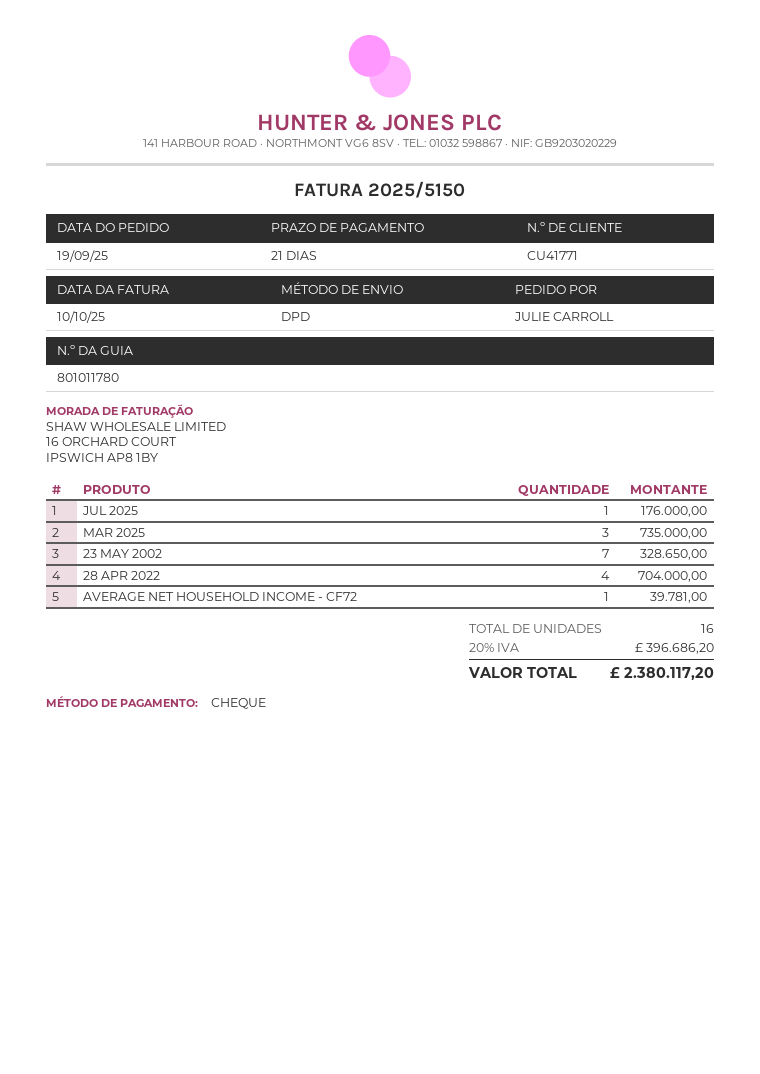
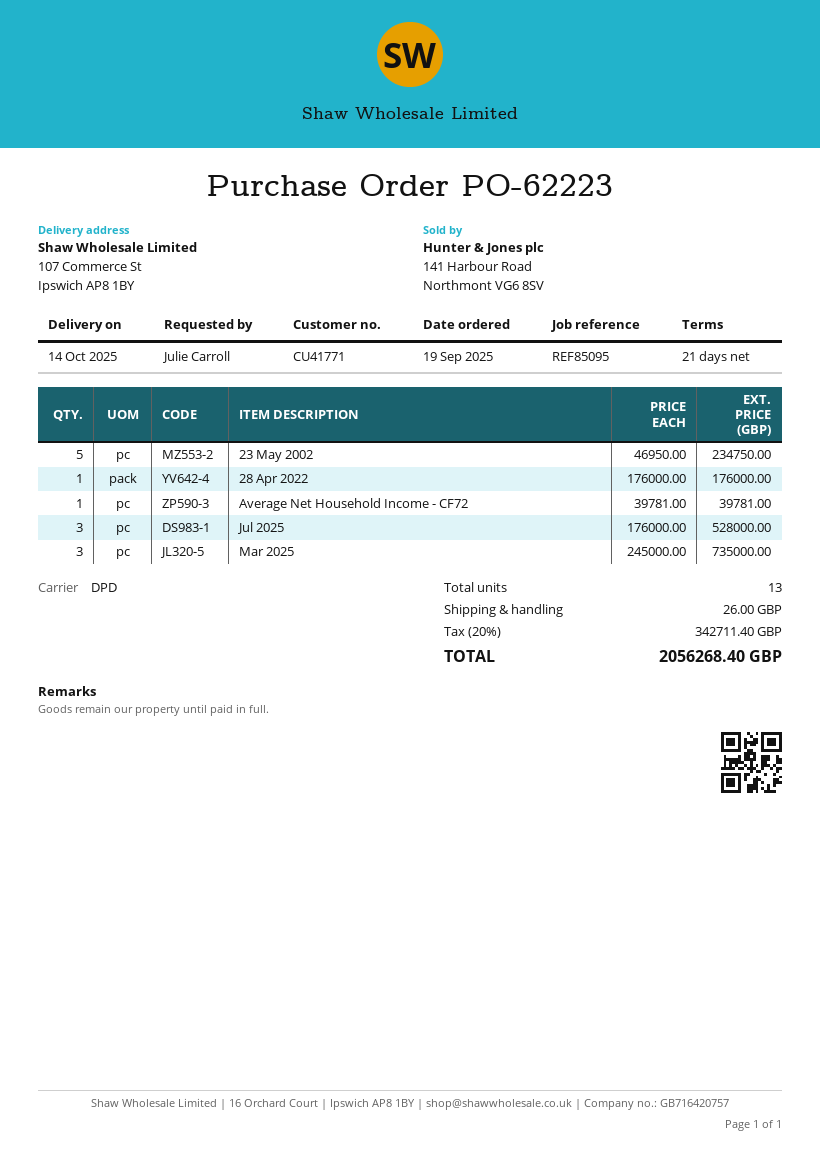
JUL 2025: 1 for 176000.00 -> 3 for 528000.00
23 MAY 2002: 7 for 328650.00 -> 5 for 234750.00
28 APR 2022: 4 for 704000.00 -> 1 for 176000.00
total quantity: 16 -> 13
shipping: none -> 26.00
tax: 20% = 396686.20 -> 20% = 342711.40
total: 2380117.20 -> 2056268.40

